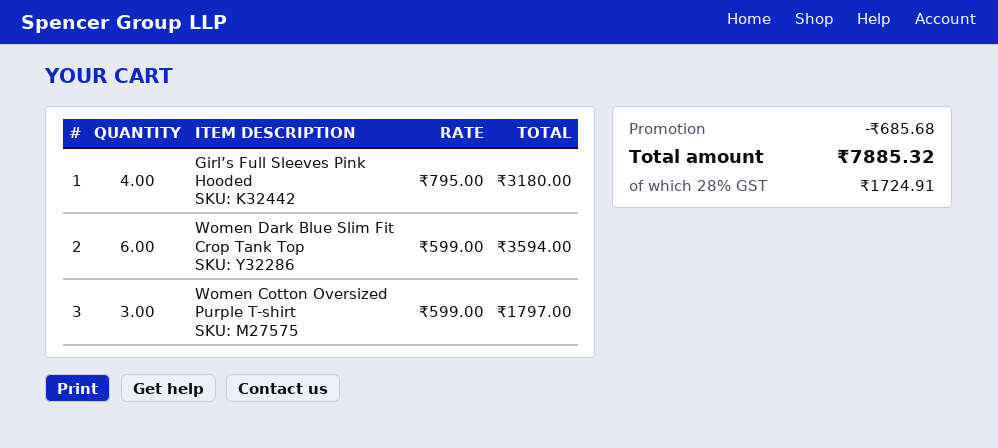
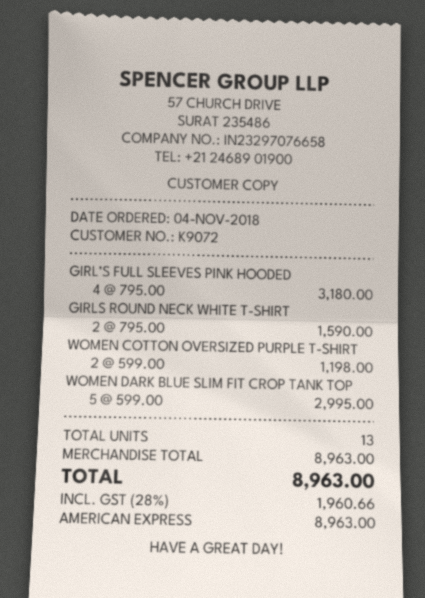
Women Dark Blue Slim Fit Crop Tank Top: 6 x 599.00 = 3594.00 -> 5 x 599.00 = 2995.00
Women Cotton Oversized Purple T-shirt: 3 x 599.00 = 1797.00 -> 2 x 599.00 = 1198.00
GIRLS ROUND NECK WHITE T-SHIRT: none -> 2 x 795.00 = 1590.00
discount: 685.68 -> none
tax: 28% = 1724.91 -> 28% = 1960.66
total: 7885.32 -> 8963.00

